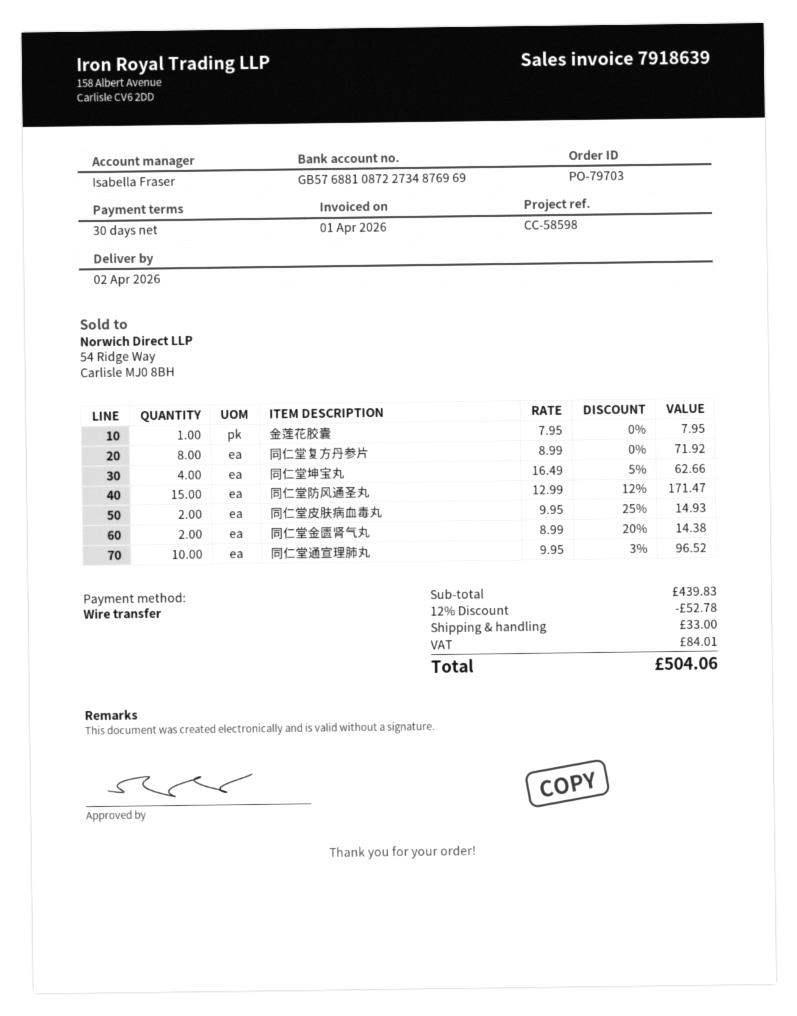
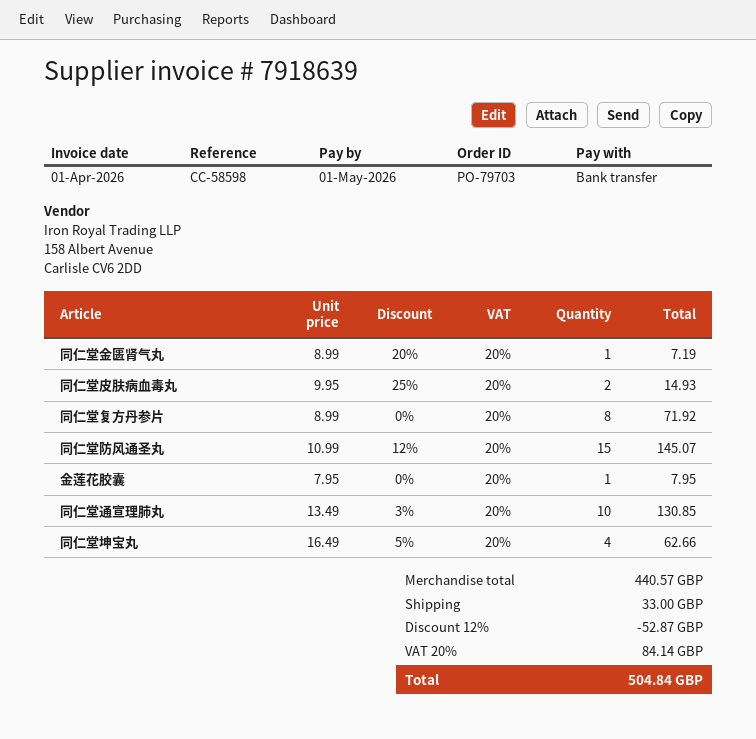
同仁堂防风通圣丸: 15 x 12.99 - 12% = 171.47 -> 15 x 10.99 - 12% = 145.07
同仁堂金匮肾气丸: 2 x 8.99 - 20% = 14.38 -> 1 x 8.99 - 20% = 7.19
同仁堂通宣理肺丸: 10 x 9.95 - 3% = 96.52 -> 10 x 13.49 - 3% = 130.85
subtotal: 439.83 -> 440.57
discount: 12% = 52.78 -> 12% = 52.87
tax: 84.01 -> 84.14
total: 504.06 -> 504.84

